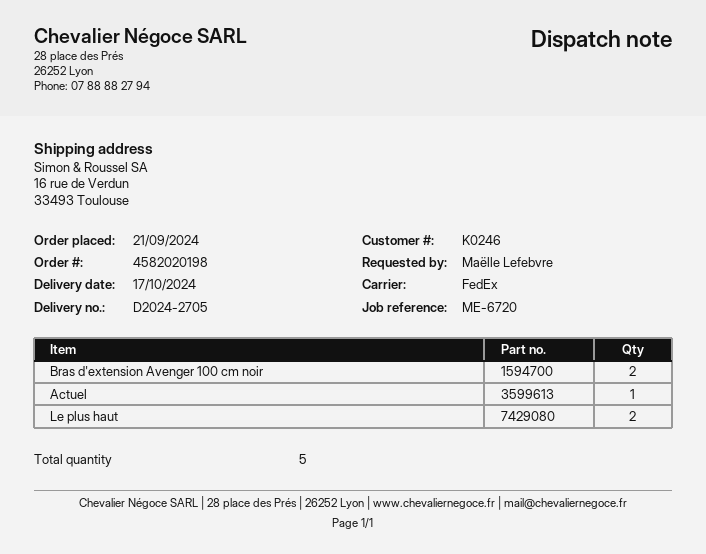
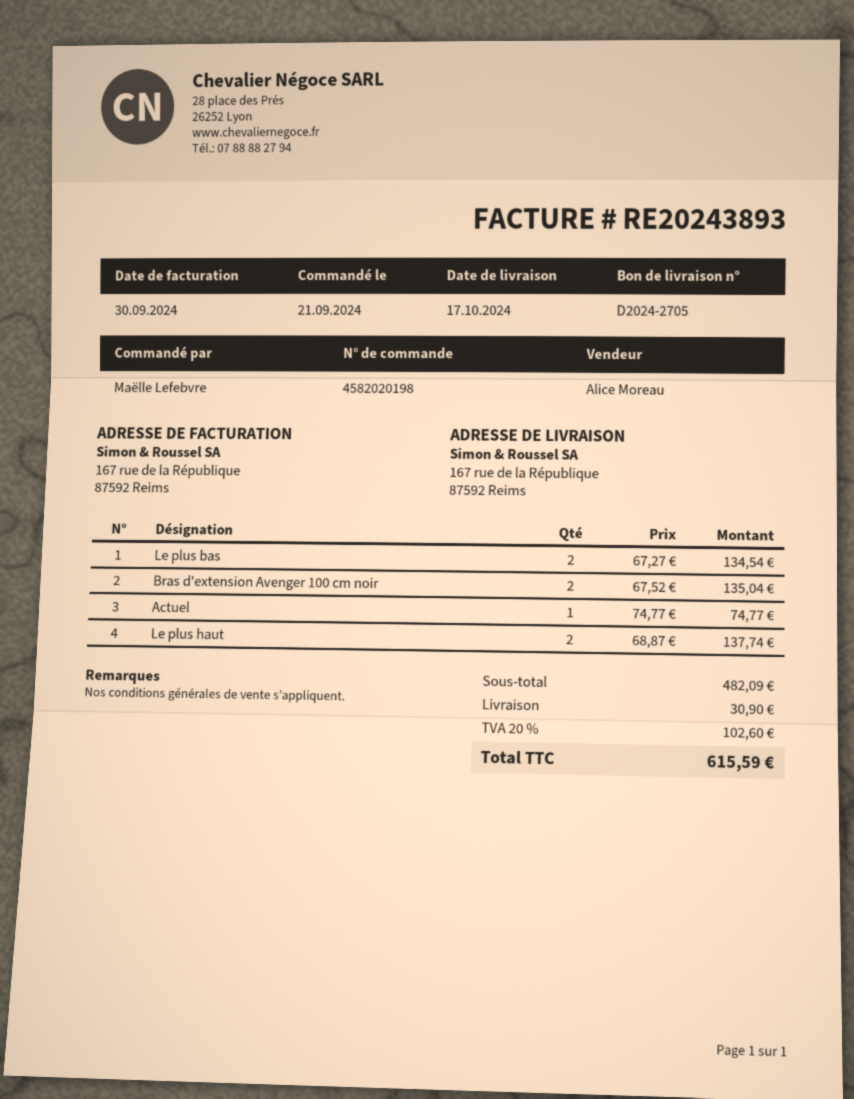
ship to: 16 rue de Verdun, 33493 Toulouse -> 167 rue de la République, 87592 Reims
Le plus bas: none -> 2

